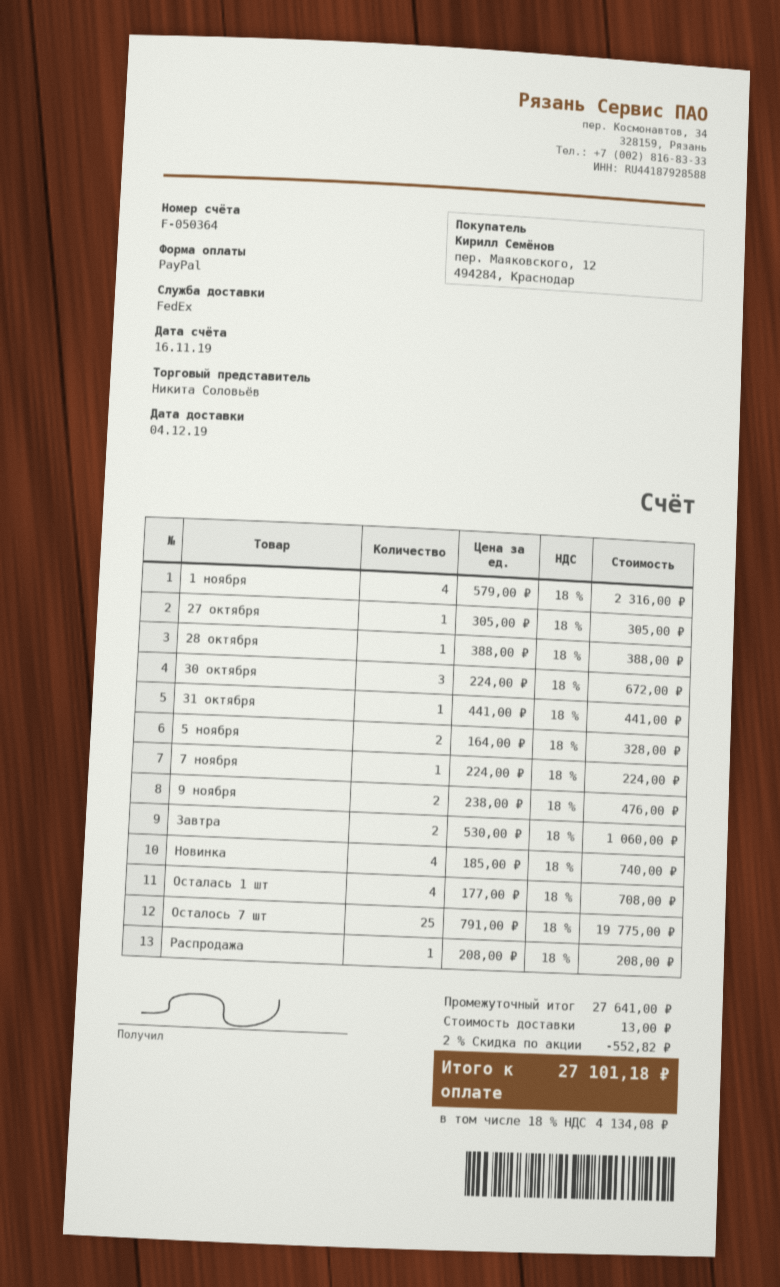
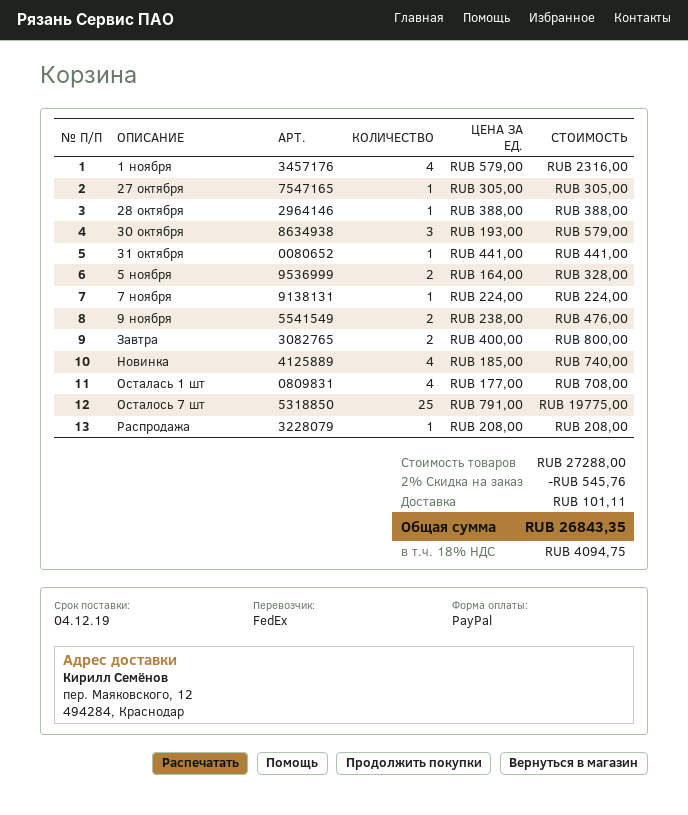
30 октября: 3 x 224.00 = 672.00 -> 3 x 193.00 = 579.00
Завтра: 2 x 530.00 = 1060.00 -> 2 x 400.00 = 800.00
subtotal: 27641.00 -> 27288.00
discount: 2% = 552.82 -> 2% = 545.76
shipping: 13.00 -> 101.11
tax: 18% = 4134.08 -> 18% = 4094.75
total: 27101.18 -> 26843.35

